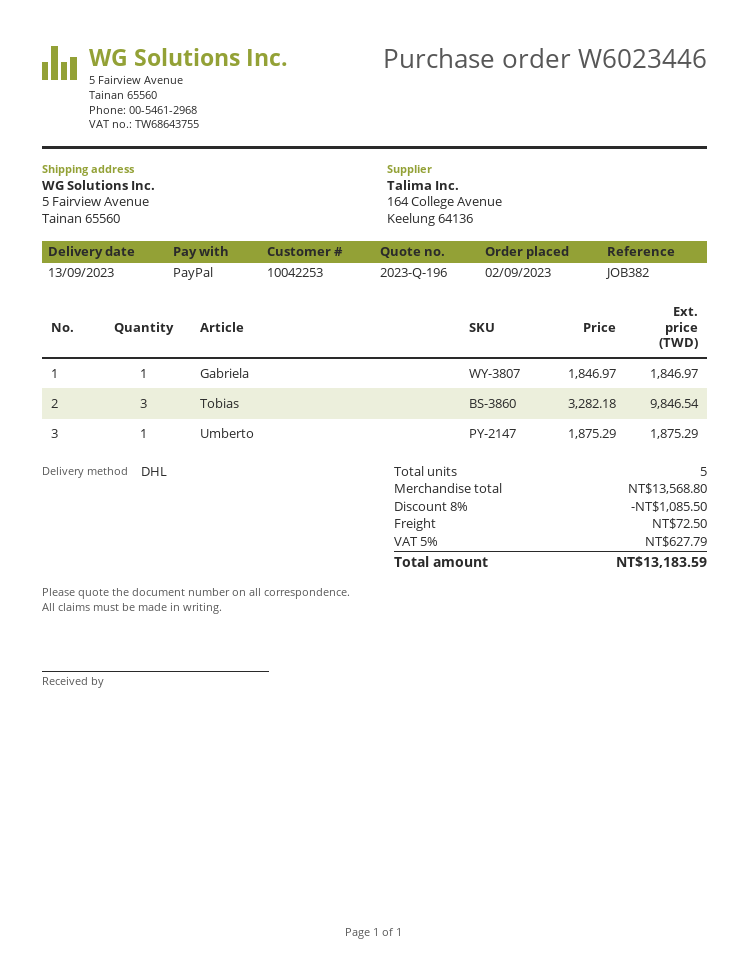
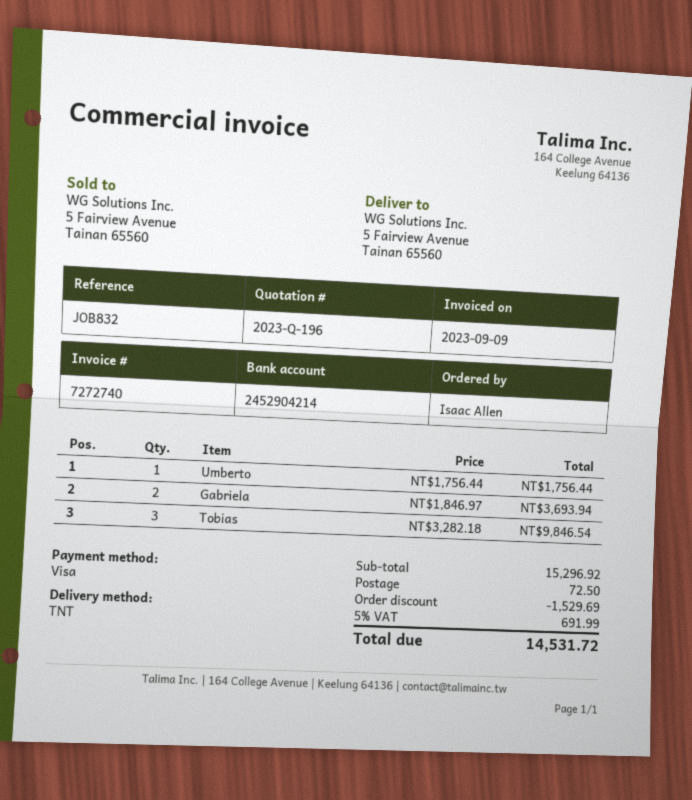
reference: JOB382 -> JOB832
payment method: PayPal -> Visa
shipping method: DHL -> TNT
Gabriela: 1 x 1846.97 = 1846.97 -> 2 x 1846.97 = 3693.94
Umberto: 1 x 1875.29 = 1875.29 -> 1 x 1756.44 = 1756.44
subtotal: 13568.80 -> 15296.92
discount: 1085.50 -> 1529.69
tax: 5% = 627.79 -> 5% = 691.99
total: 13183.59 -> 14531.72

